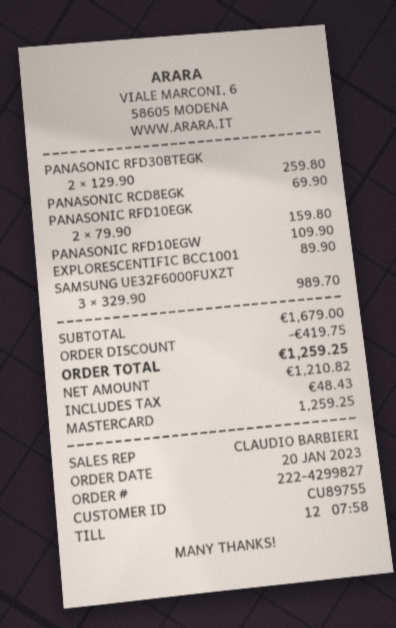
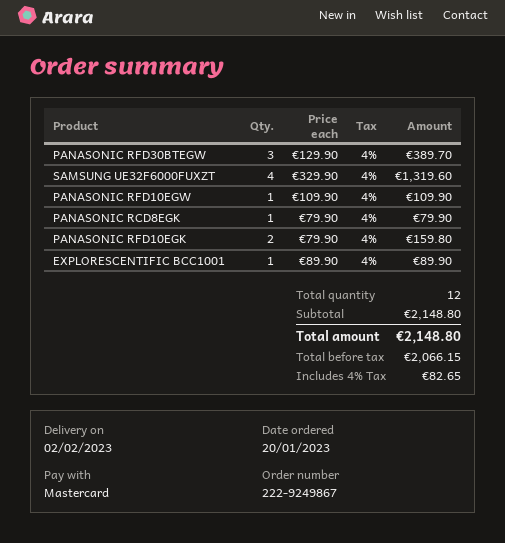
order number: 222-4299827 -> 222-9249867
PANASONIC RFD30BTEGK: 2 x 129.90 = 259.80 -> none
PANASONIC RCD8EGK: 1 x 69.90 = 69.90 -> 1 x 79.90 = 79.90
SAMSUNG UE32F6000FUXZT: 3 x 329.90 = 989.70 -> 4 x 329.90 = 1319.60
PANASONIC RFD30BTEGW: none -> 3 x 129.90 = 389.70
subtotal: 1679.00 -> 2148.80
discount: 419.75 -> none
net: 1210.82 -> 2066.15
tax: 48.43 -> 82.65
total: 1259.25 -> 2148.80

